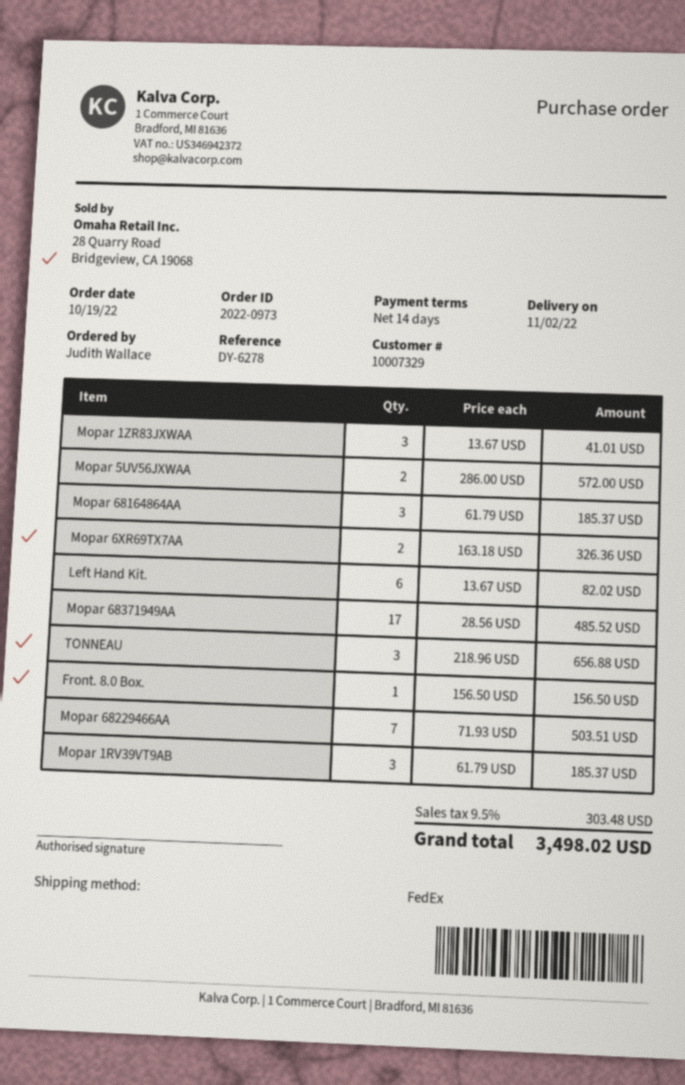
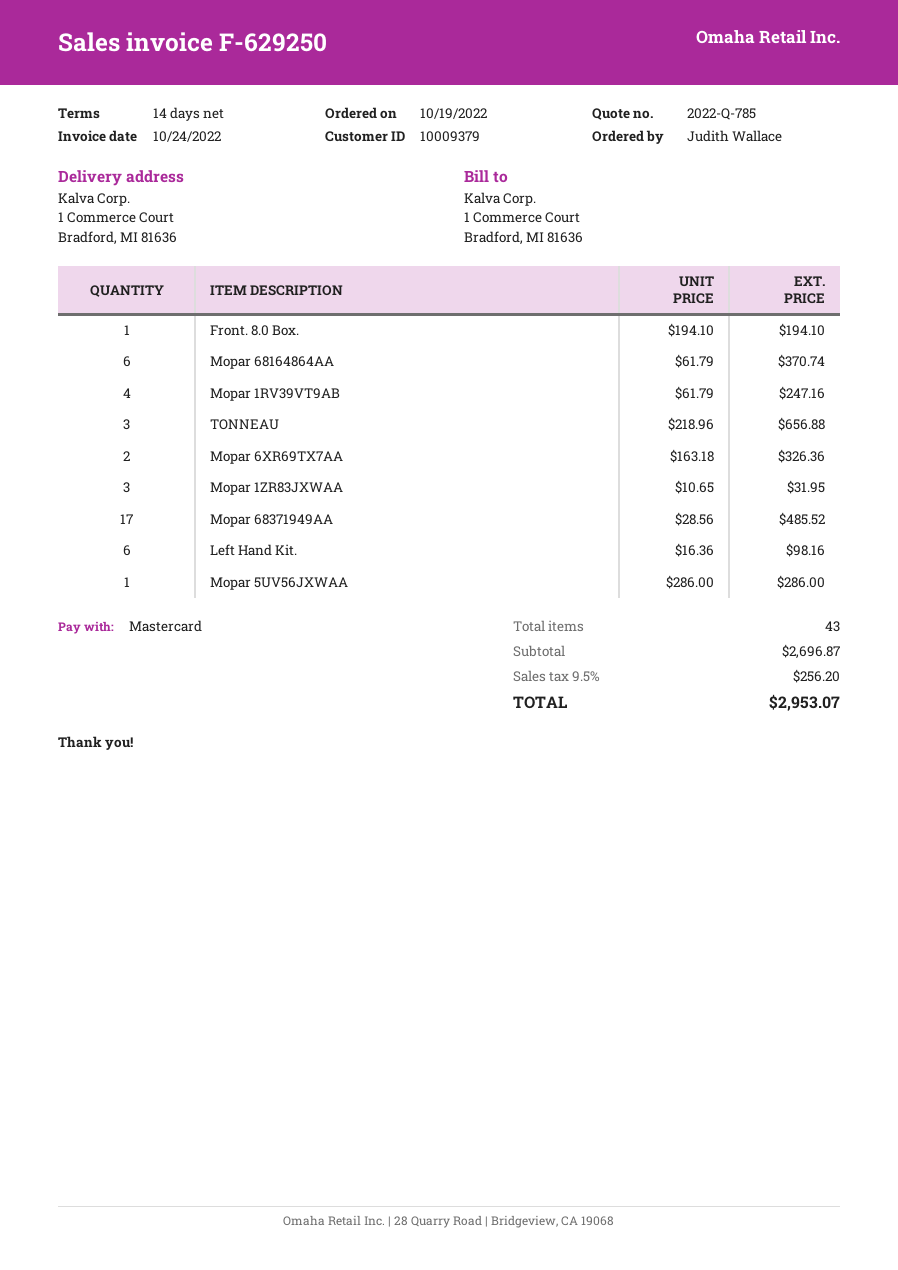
customer number: 10007329 -> 10009379
Mopar 1ZR83JXWAA: 3 x 13.67 = 41.01 -> 3 x 10.65 = 31.95
Mopar 5UV56JXWAA: 2 x 286.00 = 572.00 -> 1 x 286.00 = 286.00
Mopar 68164864AA: 3 x 61.79 = 185.37 -> 6 x 61.79 = 370.74
Left Hand Kit.: 6 x 13.67 = 82.02 -> 6 x 16.36 = 98.16
Front. 8.0 Box.: 1 x 156.50 = 156.50 -> 1 x 194.10 = 194.10
Mopar 68229466AA: 7 x 71.93 = 503.51 -> none
Mopar 1RV39VT9AB: 3 x 61.79 = 185.37 -> 4 x 61.79 = 247.16
tax: 9.5% = 303.48 -> 9.5% = 256.20
total: 3498.02 -> 2953.07

